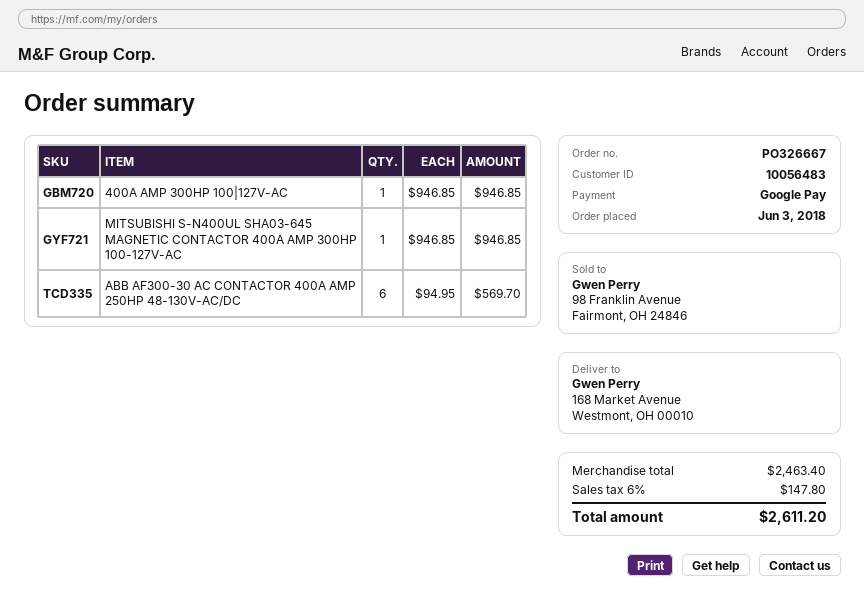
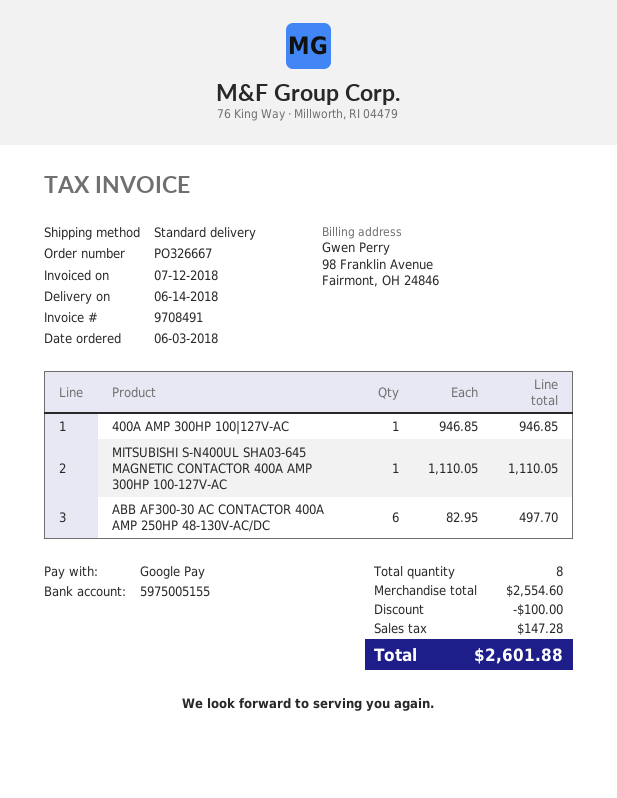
MITSUBISHI S-N400UL SHA03-645 MAGNETIC CONTACTOR 400A AMP 300HP 100-127V-AC: 1 x 946.85 = 946.85 -> 1 x 1110.05 = 1110.05
ABB AF300-30 AC CONTACTOR 400A AMP 250HP 48-130V-AC/DC: 6 x 94.95 = 569.70 -> 6 x 82.95 = 497.70
subtotal: 2463.40 -> 2554.60
discount: none -> 100.00
tax: 147.80 -> 147.28
total: 2611.20 -> 2601.88

